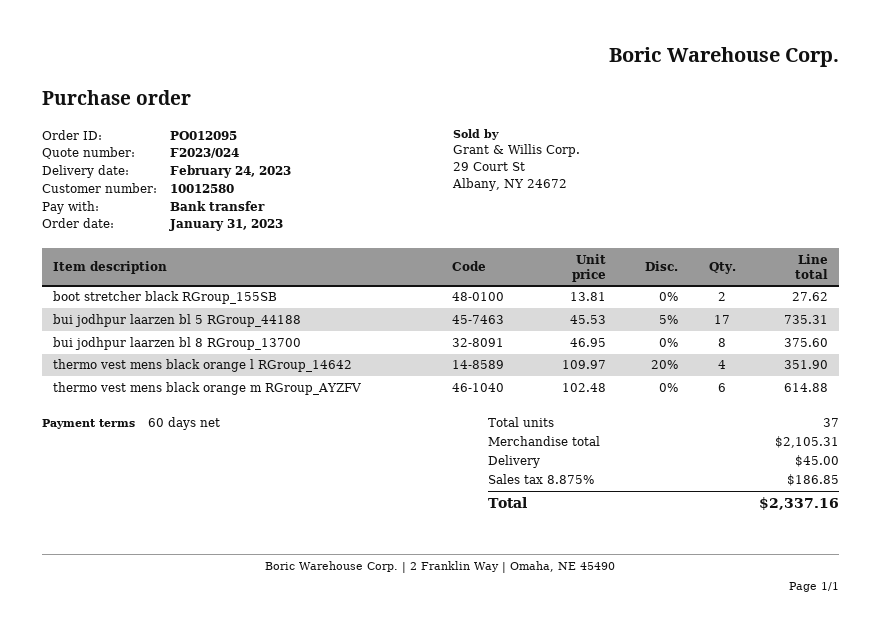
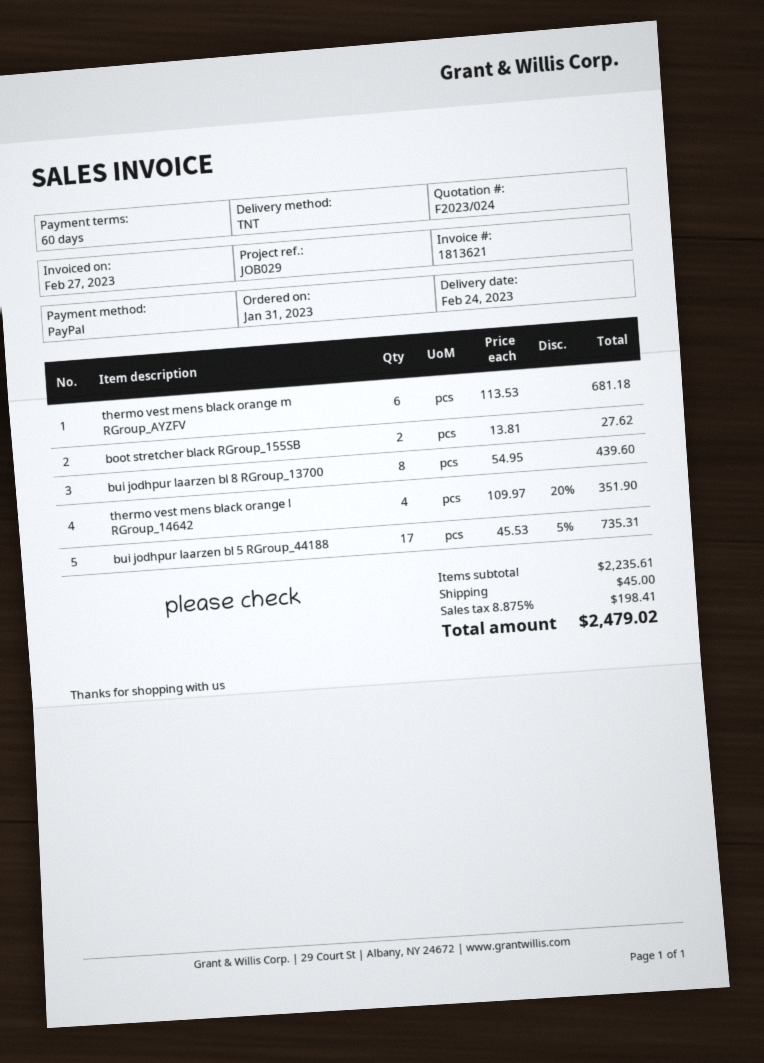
payment method: bank transfer -> PayPal
bui jodhpur laarzen bl 8 RGroup_13700: 8 x 46.95 = 375.60 -> 8 x 54.95 = 439.60
thermo vest mens black orange m RGroup_AYZFV: 6 x 102.48 = 614.88 -> 6 x 113.53 = 681.18
subtotal: 2105.31 -> 2235.61
tax: 8.875% = 186.85 -> 8.875% = 198.41
total: 2337.16 -> 2479.02

